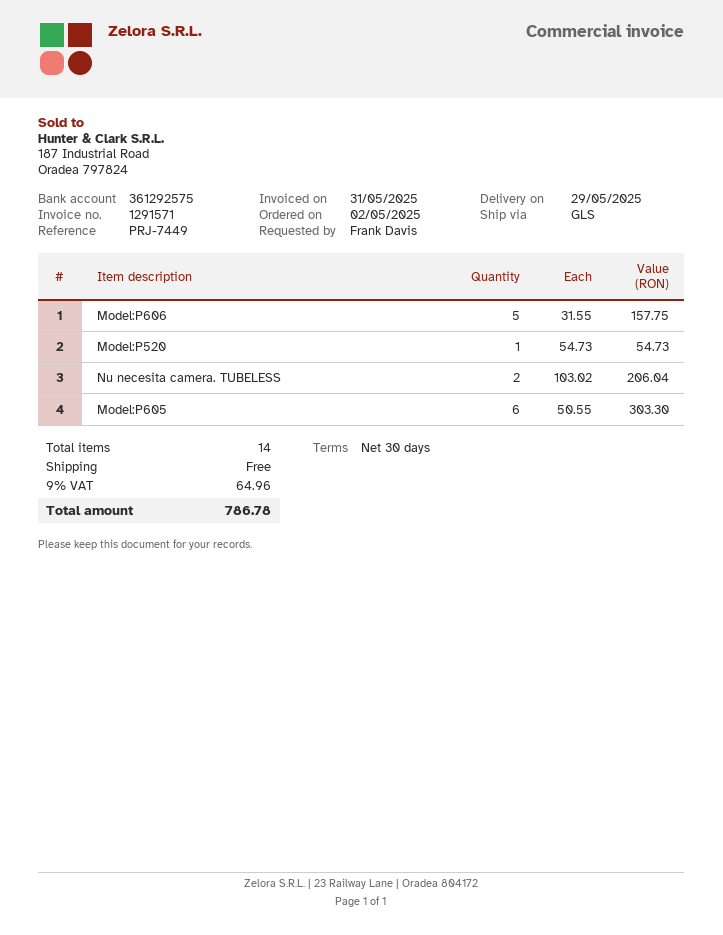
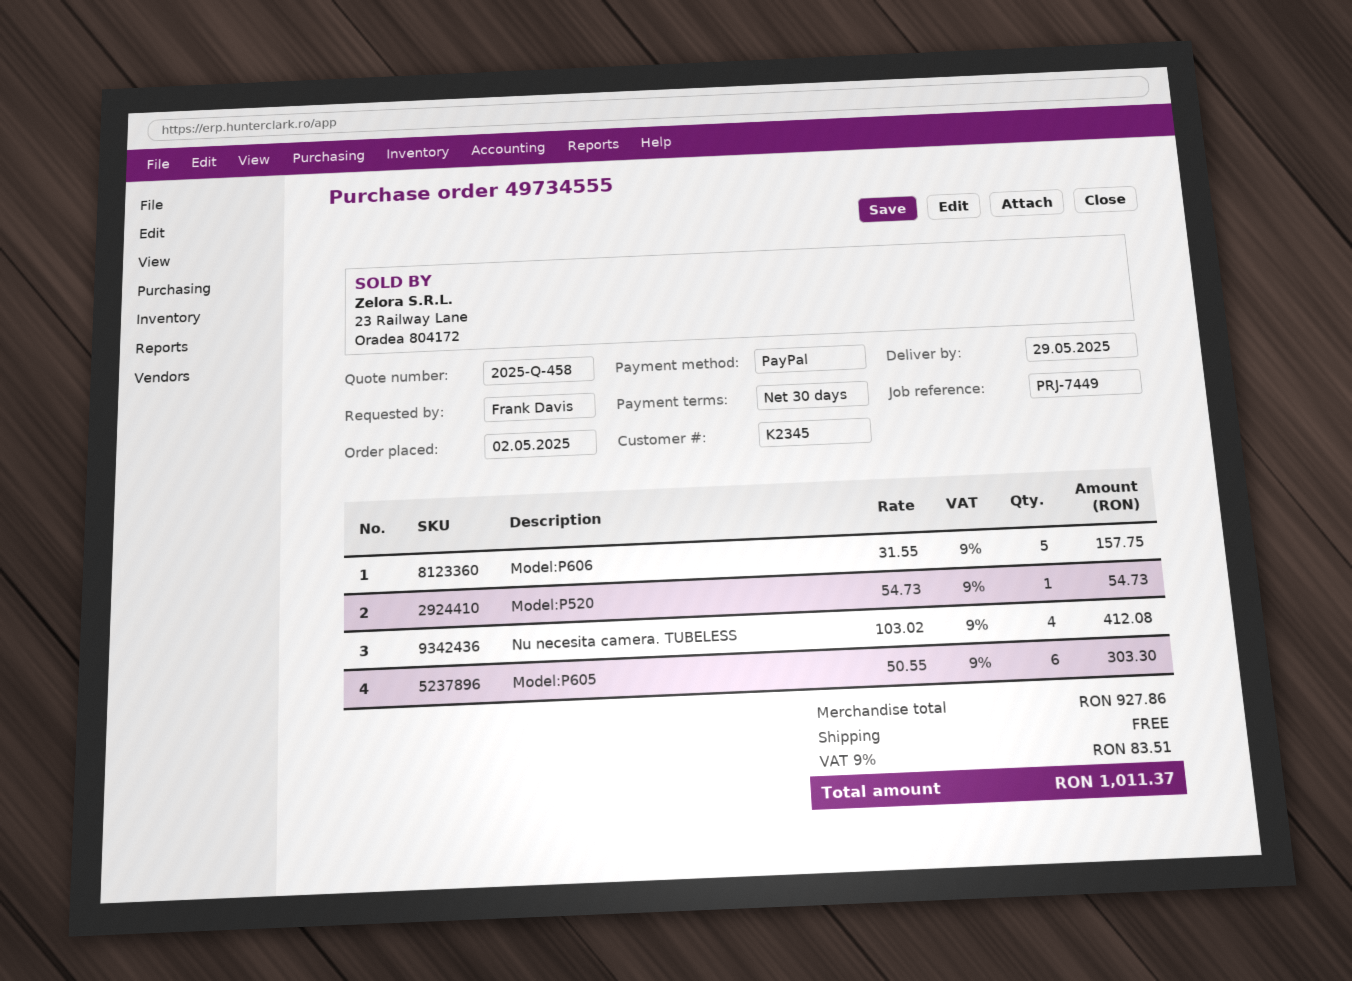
Nu necesita camera. TUBELESS: 2 x 103.02 = 206.04 -> 4 x 103.02 = 412.08
tax: 9% = 64.96 -> 9% = 83.51
total: 786.78 -> 1011.37

